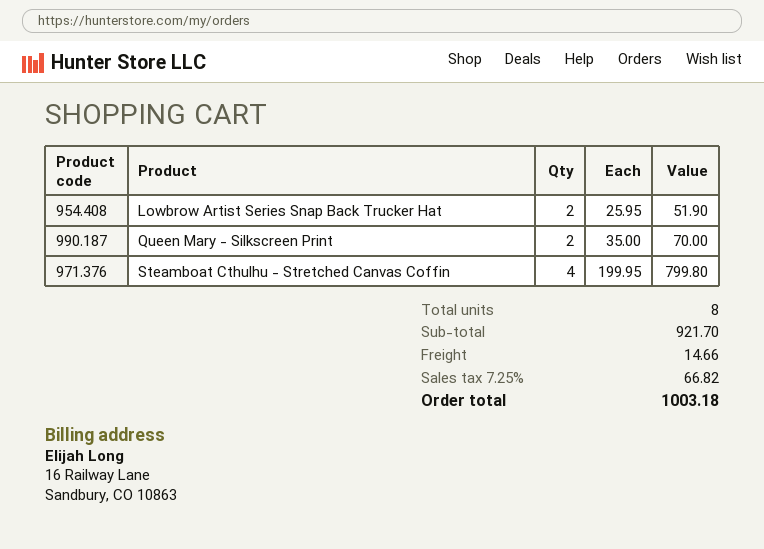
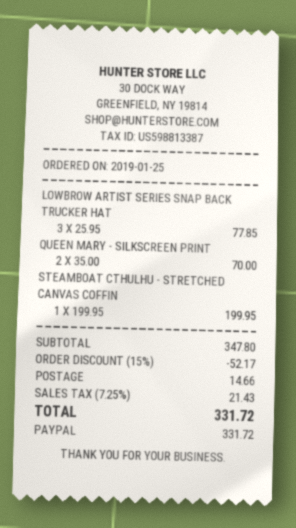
Lowbrow Artist Series Snap Back Trucker Hat: 2 x 25.95 = 51.90 -> 3 x 25.95 = 77.85
Steamboat Cthulhu - Stretched Canvas Coffin: 4 x 199.95 = 799.80 -> 1 x 199.95 = 199.95
subtotal: 921.70 -> 347.80
discount: none -> 15% = 52.17
tax: 7.25% = 66.82 -> 7.25% = 21.43
total: 1003.18 -> 331.72

